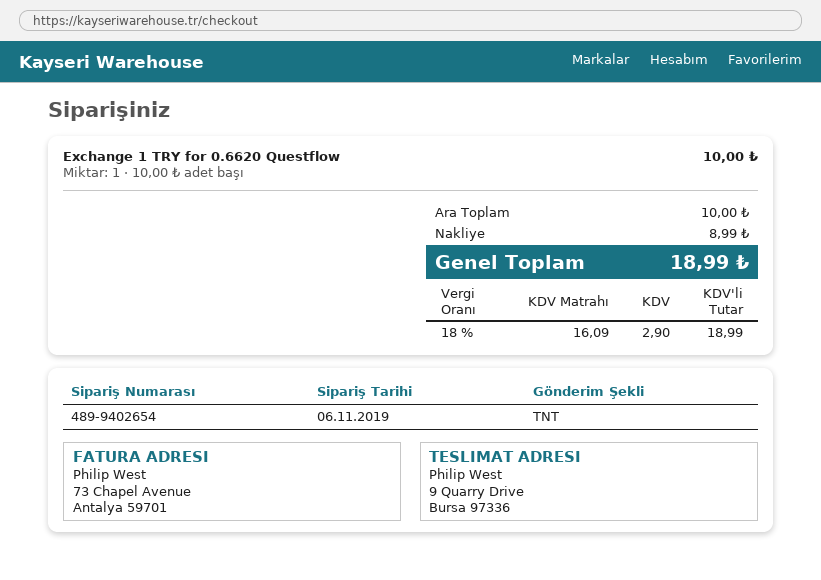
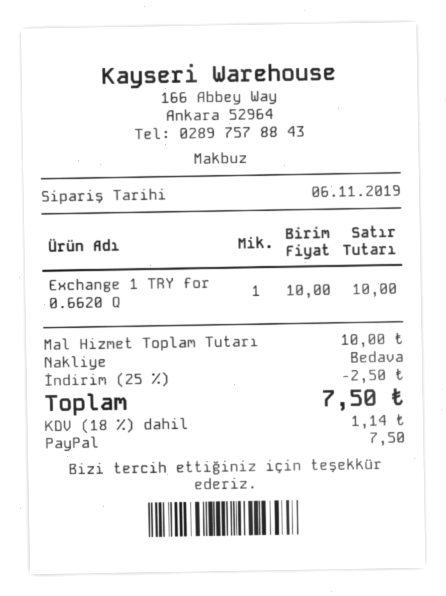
discount: none -> 25% = 2.50
shipping: 8.99 -> 0.00
tax: 18% = 2.90 -> 18% = 1.14
total: 18.99 -> 7.50

